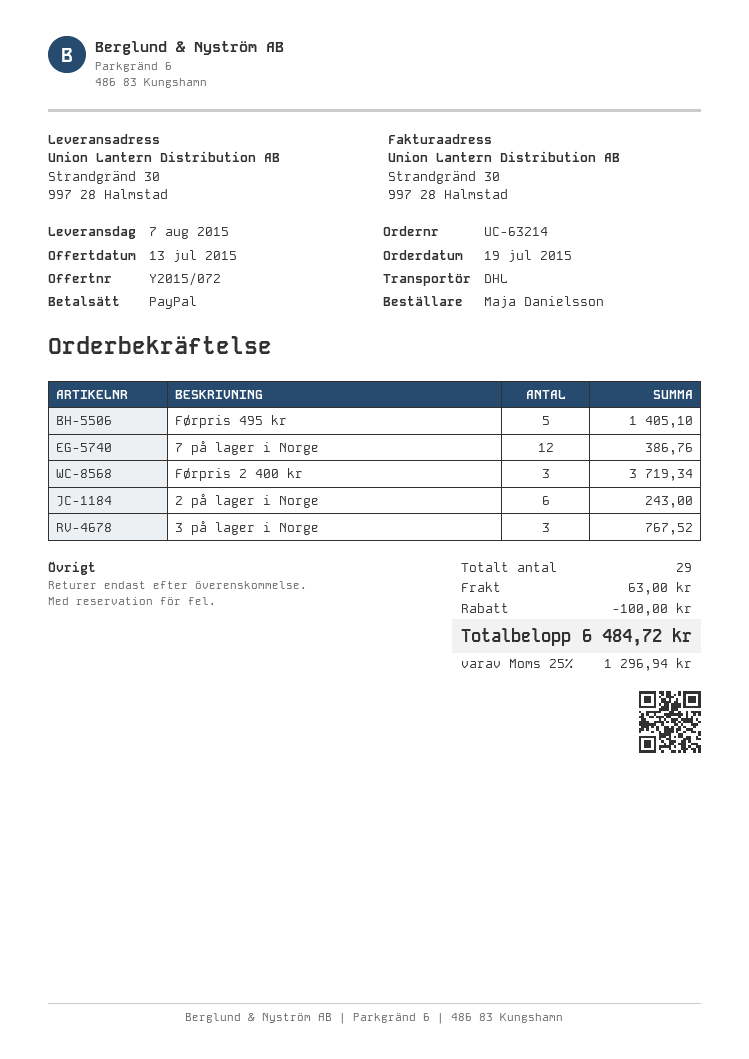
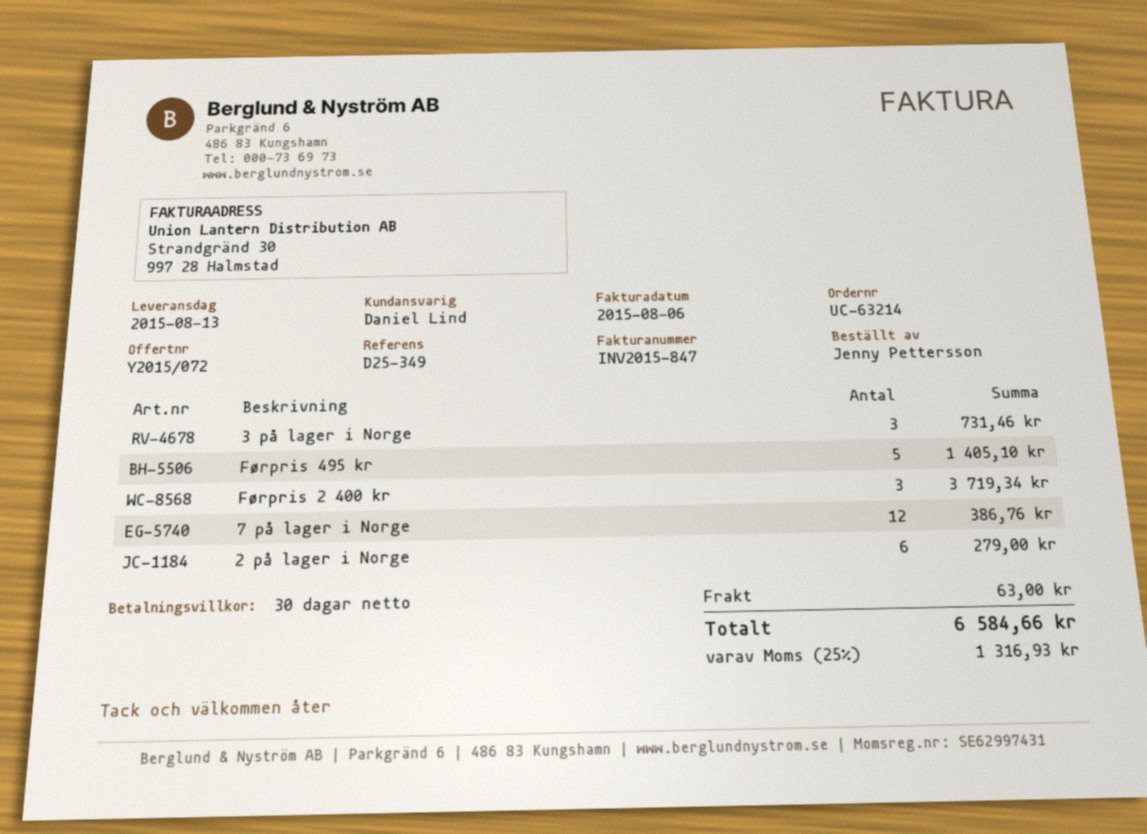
delivery date: 2015-08-07 -> 2015-08-13
ordered by: Maja Danielsson -> Jenny Pettersson
2 på lager i Norge: 6 for 243.00 -> 6 for 279.00
3 på lager i Norge: 3 for 767.52 -> 3 for 731.46
discount: 100.00 -> none
tax: 25% = 1296.94 -> 25% = 1316.93
total: 6484.72 -> 6584.66

